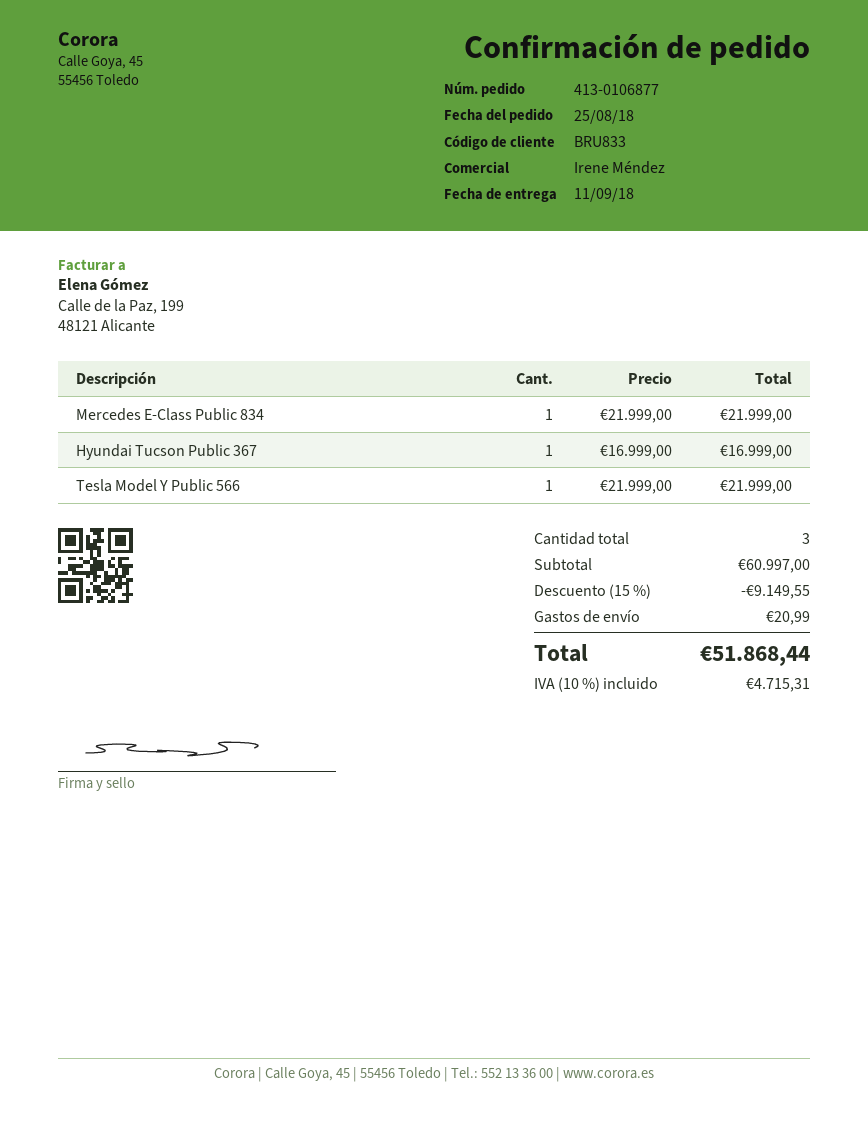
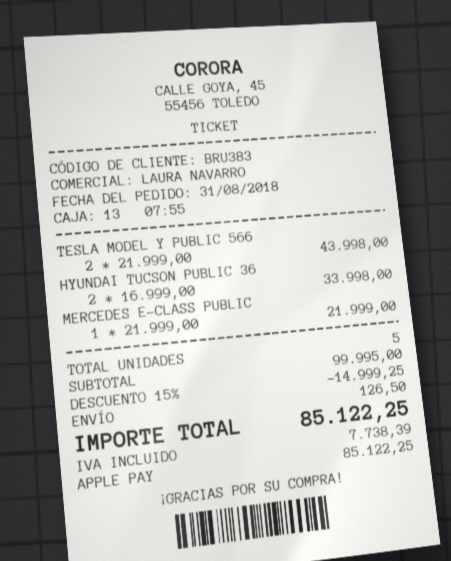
order date: 2018-08-25 -> 2018-08-31
customer number: BRU833 -> BRU383
sales rep: Irene Méndez -> LAURA NAVARRO
Hyundai Tucson Public 367: 1 x 16999.00 = 16999.00 -> 2 x 16999.00 = 33998.00
Tesla Model Y Public 566: 1 x 21999.00 = 21999.00 -> 2 x 21999.00 = 43998.00
total quantity: 3 -> 5
subtotal: 60997.00 -> 99995.00
discount: 15% = 9149.55 -> 15% = 14999.25
shipping: 20.99 -> 126.50
tax: 4715.31 -> 7738.39
total: 51868.44 -> 85122.25

